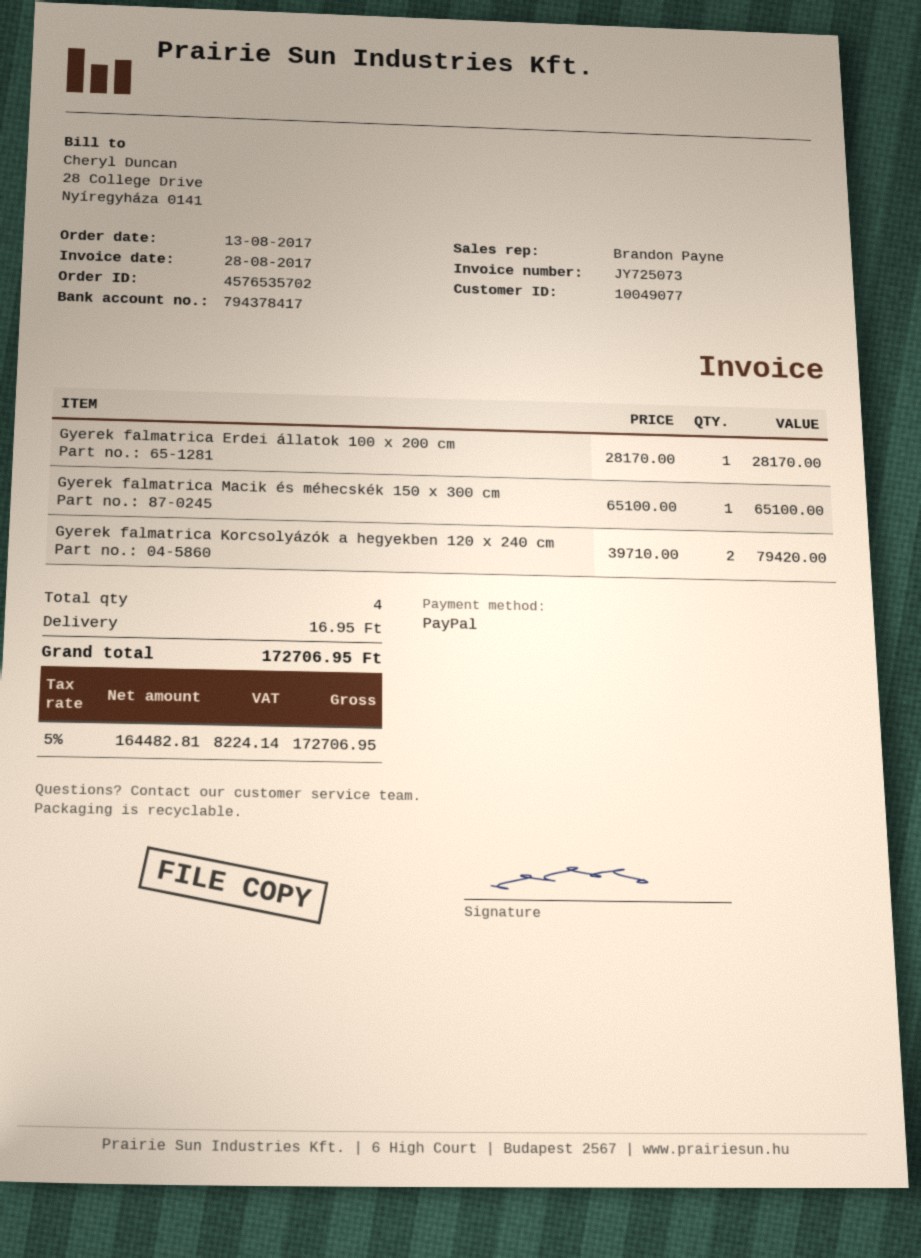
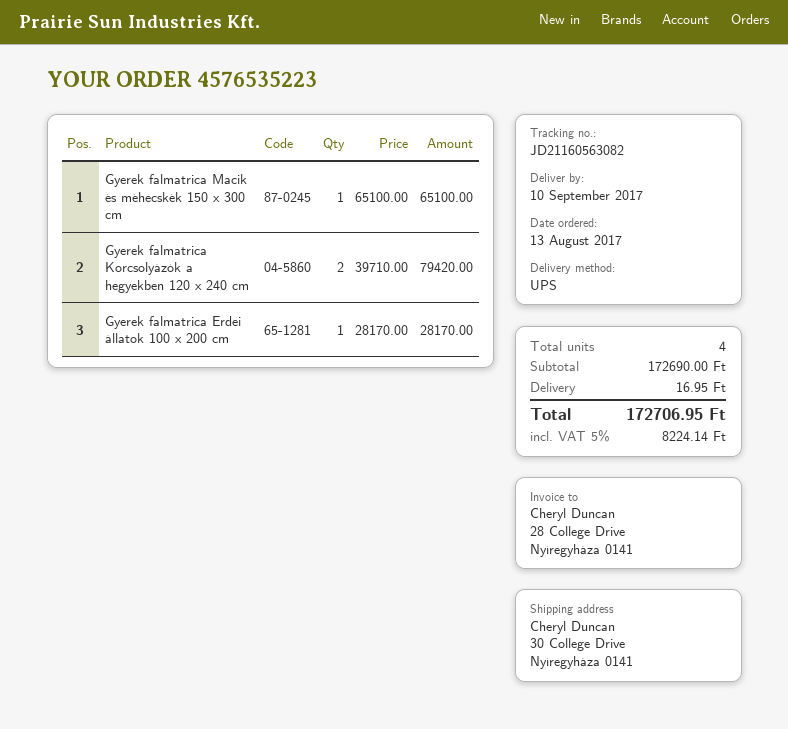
order number: 4576535702 -> 4576535223

